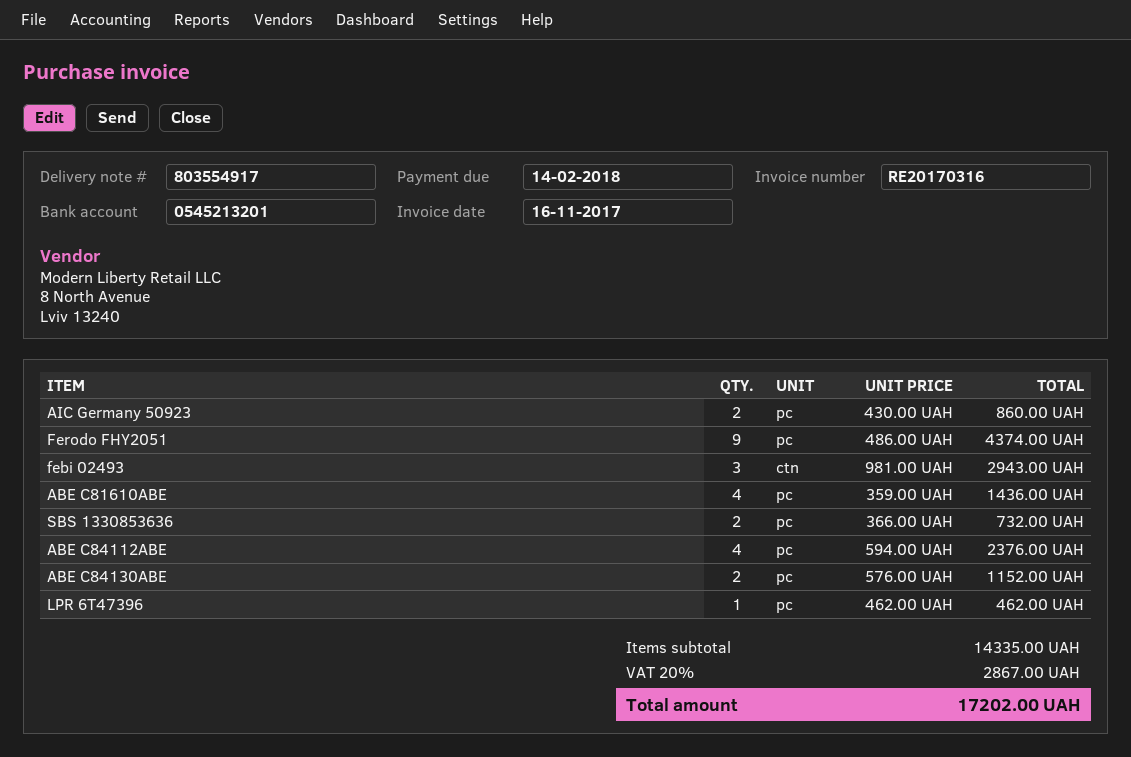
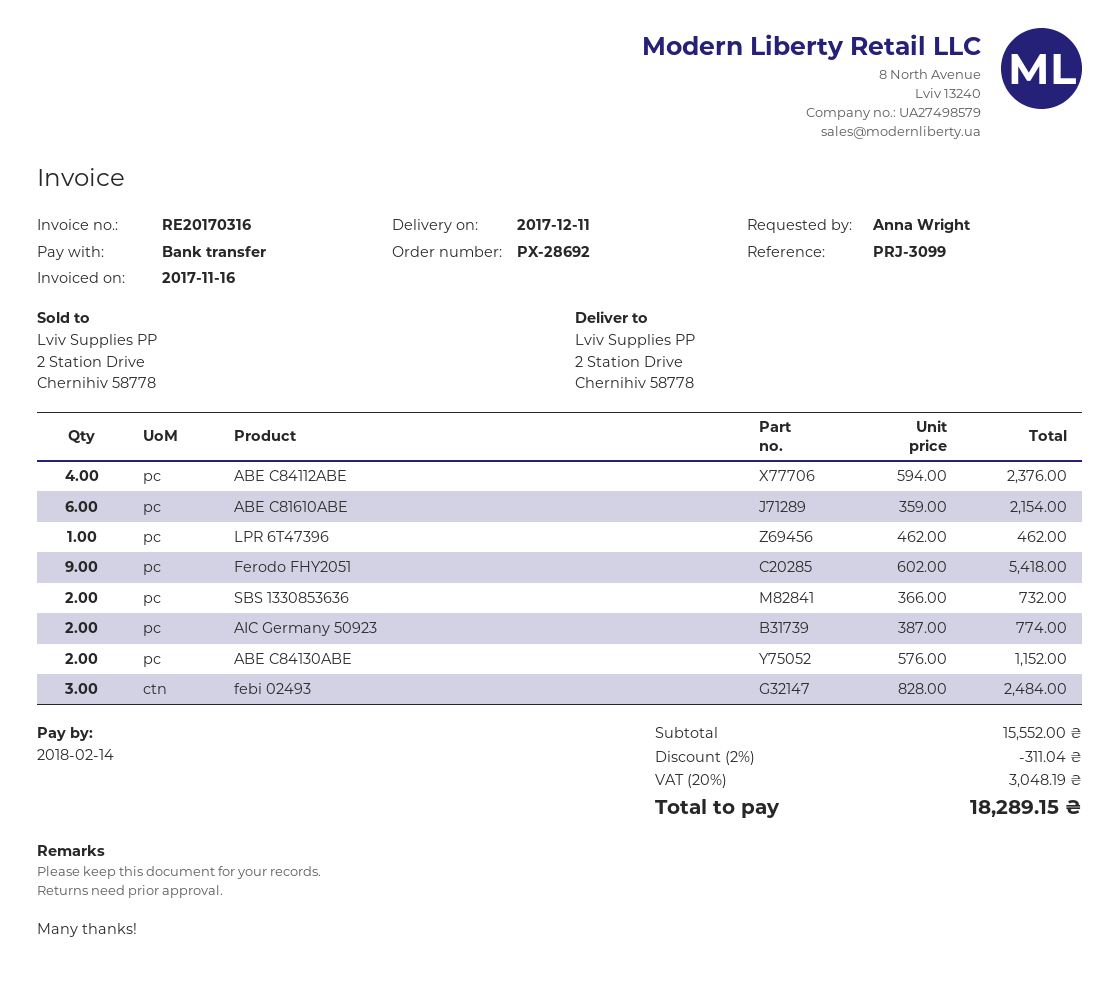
AIC Germany 50923: 2 x 430.00 = 860.00 -> 2 x 387.00 = 774.00
Ferodo FHY2051: 9 x 486.00 = 4374.00 -> 9 x 602.00 = 5418.00
febi 02493: 3 x 981.00 = 2943.00 -> 3 x 828.00 = 2484.00
ABE C81610ABE: 4 x 359.00 = 1436.00 -> 6 x 359.00 = 2154.00
subtotal: 14335.00 -> 15552.00
discount: none -> 2% = 311.04
tax: 20% = 2867.00 -> 20% = 3048.19
total: 17202.00 -> 18289.15

